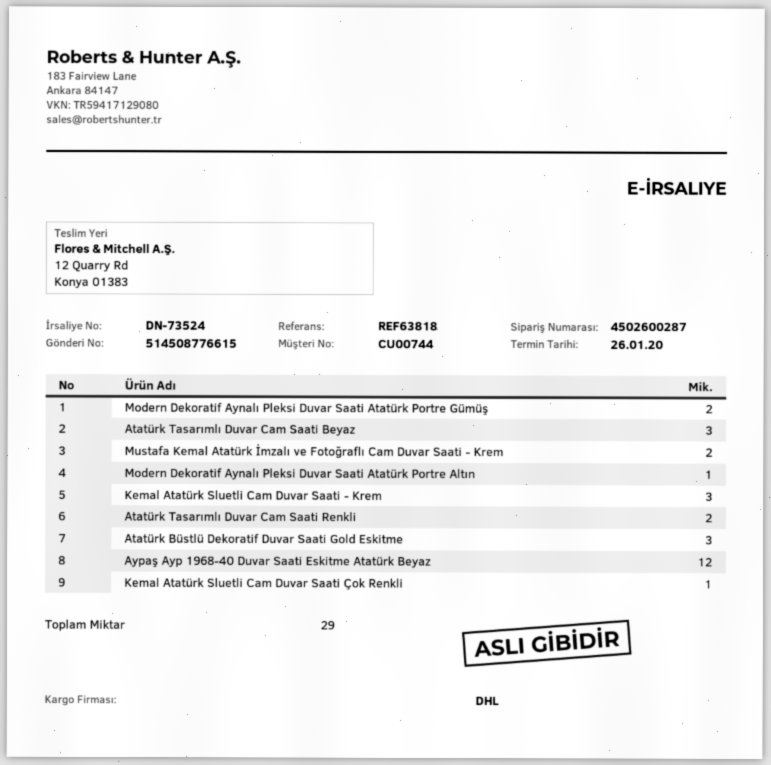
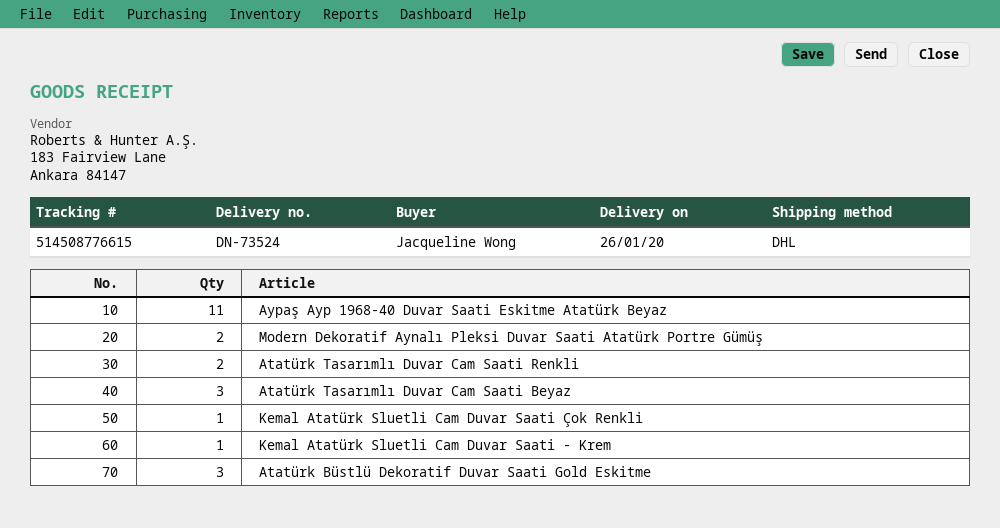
Mustafa Kemal Atatürk İmzalı ve Fotoğraflı Cam Duvar Saati - Krem: 2 -> none
Modern Dekoratif Aynalı Pleksi Duvar Saati Atatürk Portre Altın: 1 -> none
Kemal Atatürk Sluetli Cam Duvar Saati - Krem: 3 -> 1
Aypaş Ayp 1968-40 Duvar Saati Eskitme Atatürk Beyaz: 12 -> 11

